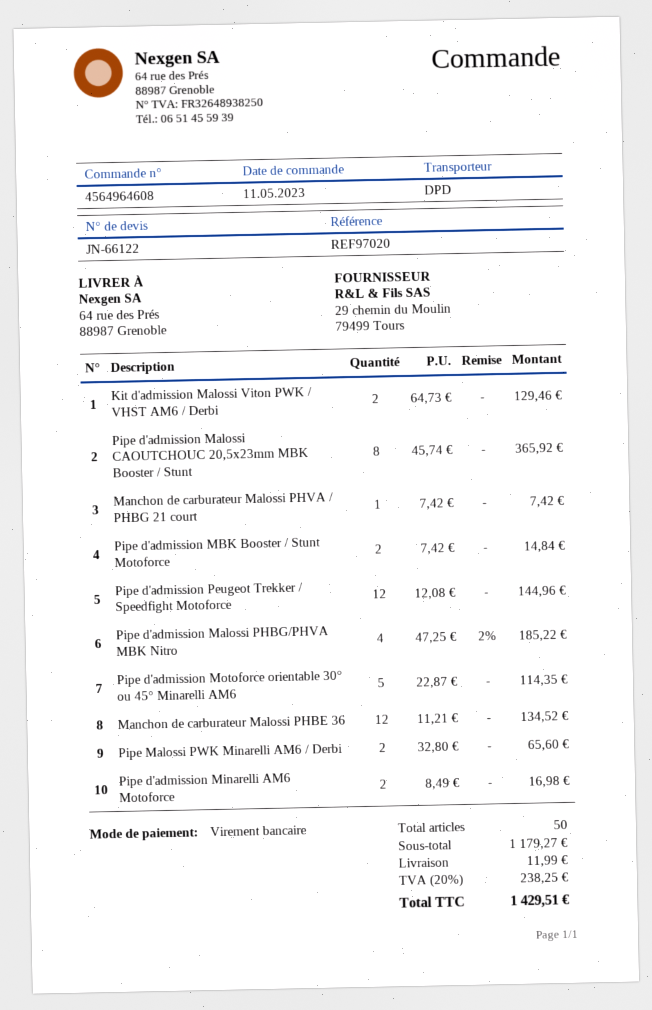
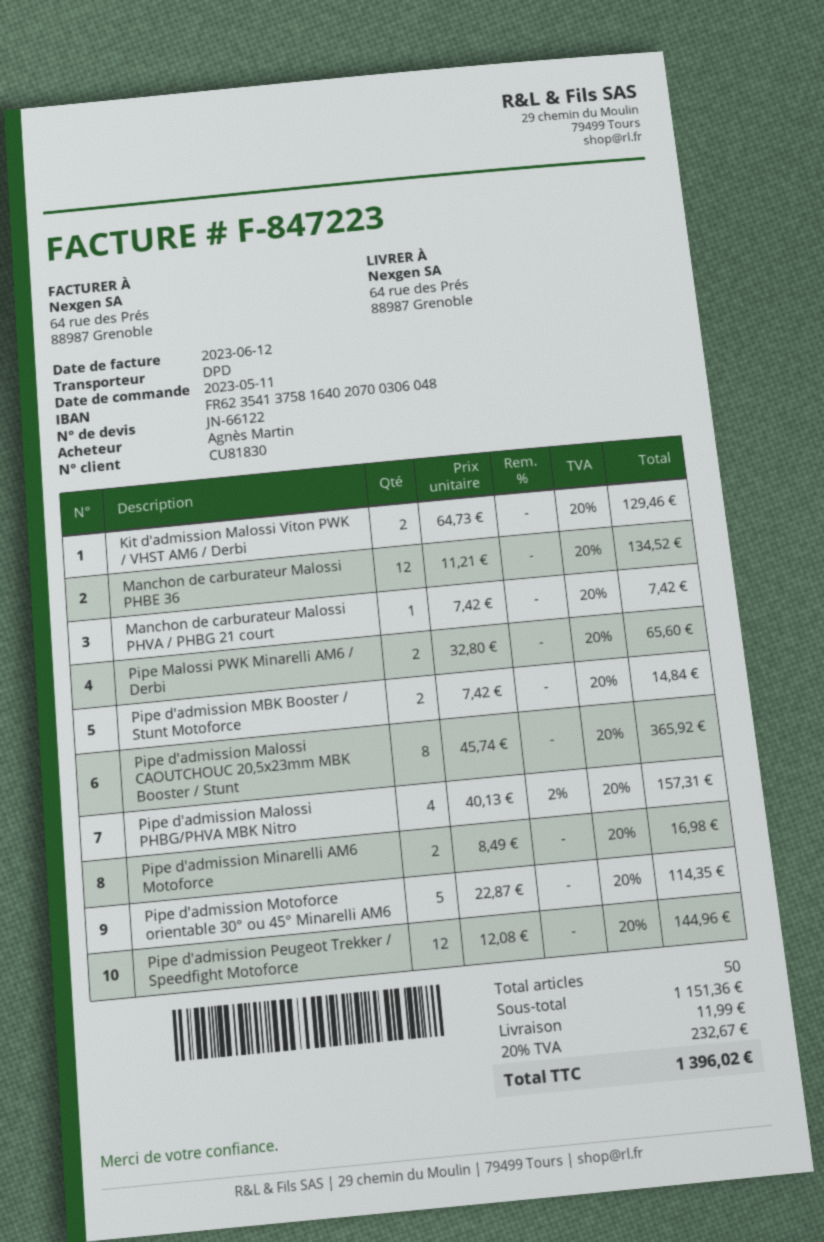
Pipe d'admission Malossi PHBG/PHVA MBK Nitro: 4 x 47.25 - 2% = 185.22 -> 4 x 40.13 - 2% = 157.31
subtotal: 1179.27 -> 1151.36
tax: 20% = 238.25 -> 20% = 232.67
total: 1429.51 -> 1396.02

